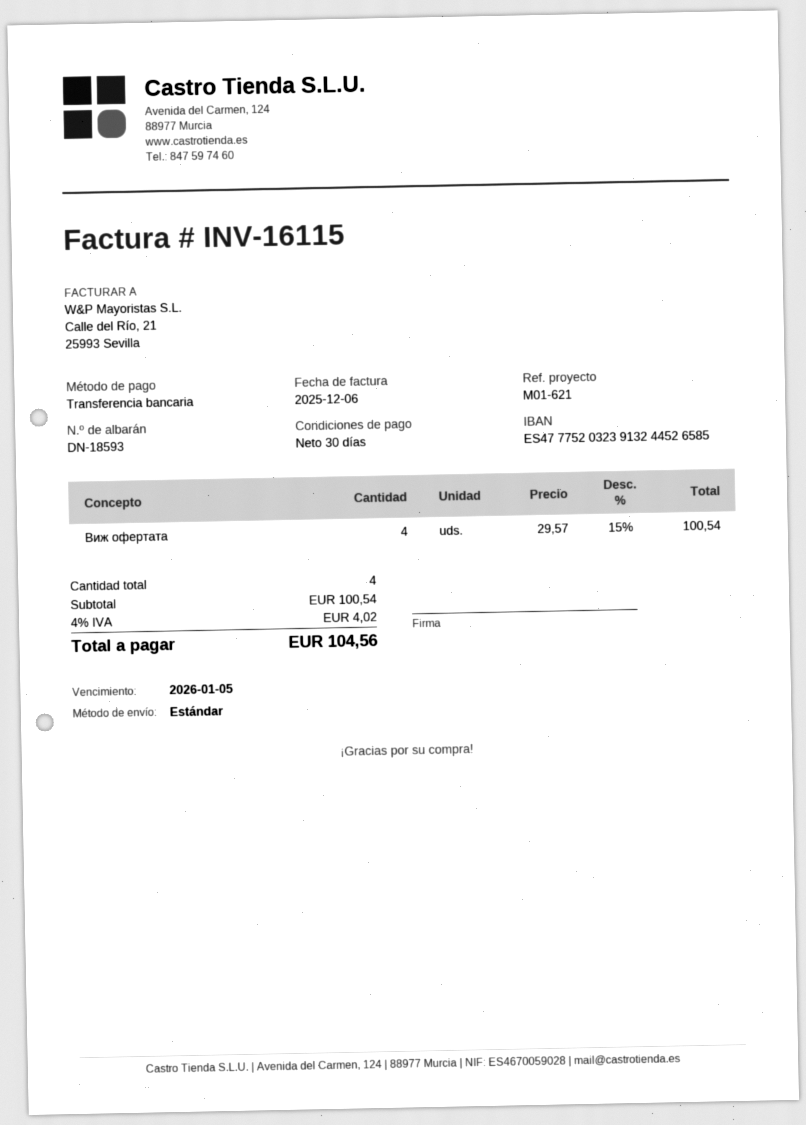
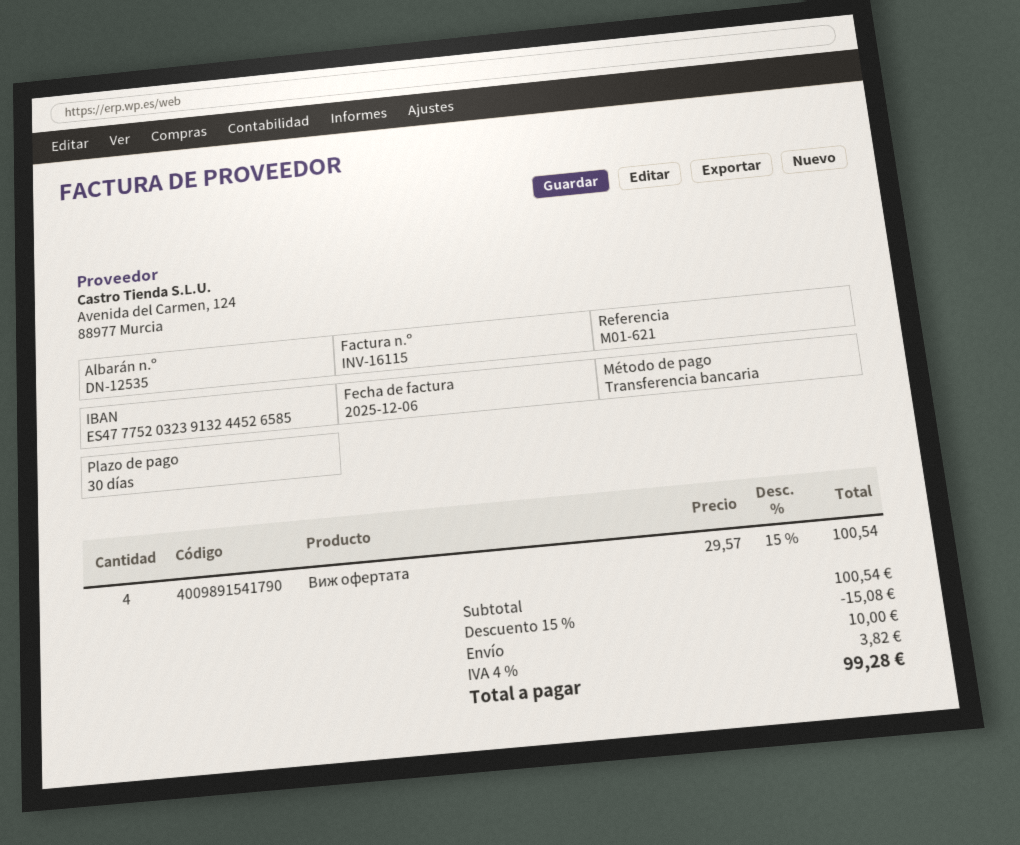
delivery note number: DN-18593 -> DN-12535
discount: none -> 15% = 15.08
shipping: none -> 10.00
tax: 4% = 4.02 -> 4% = 3.82
total: 104.56 -> 99.28

